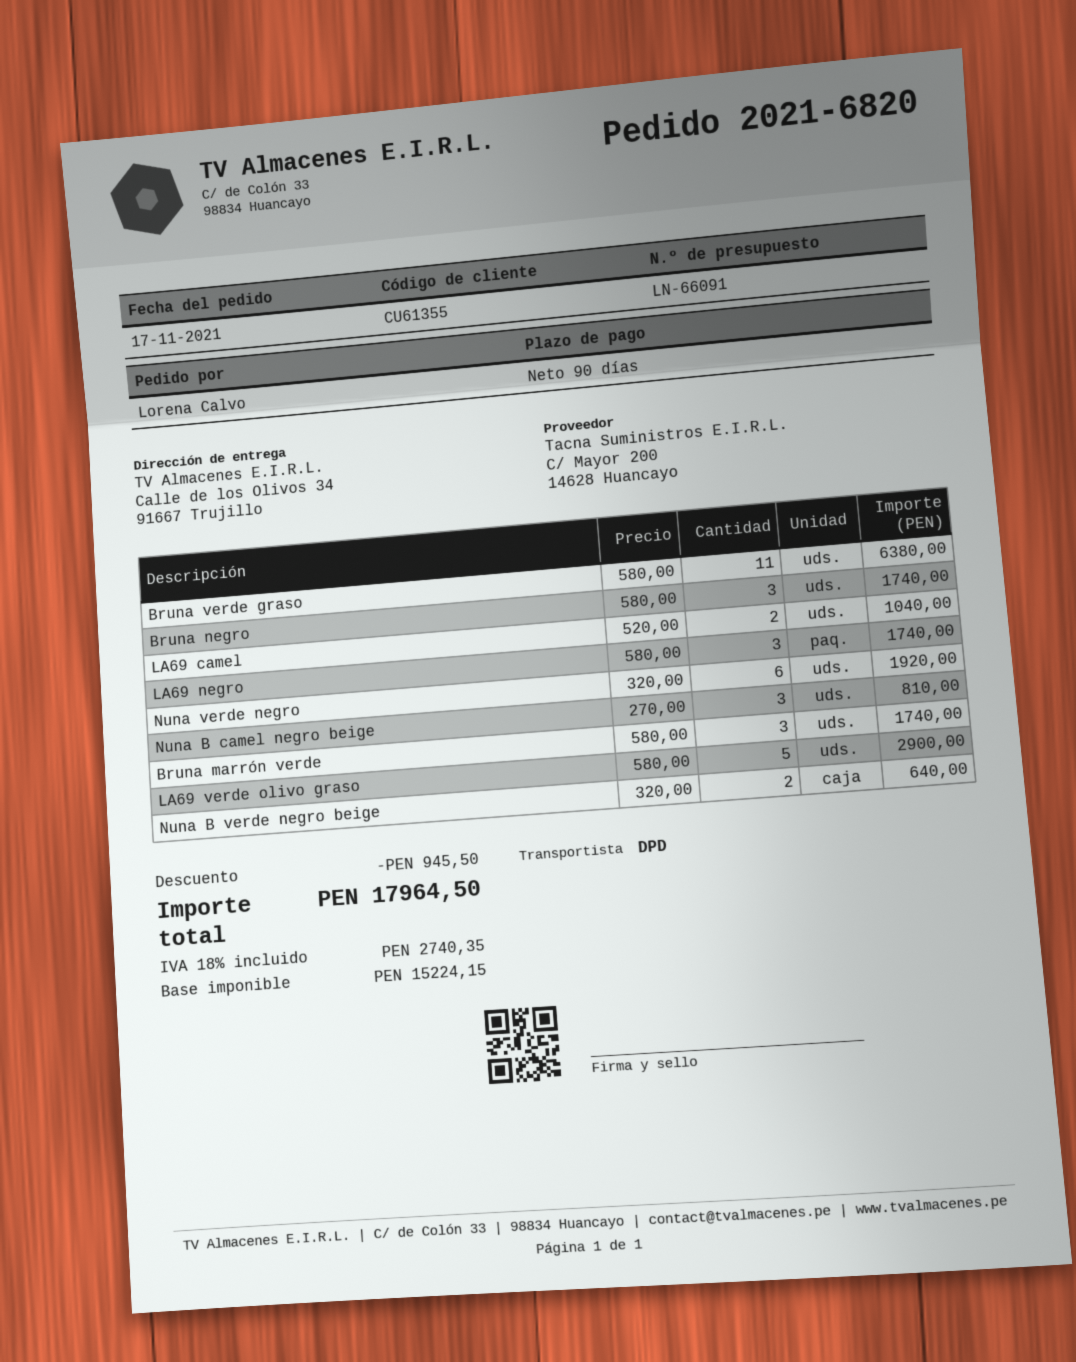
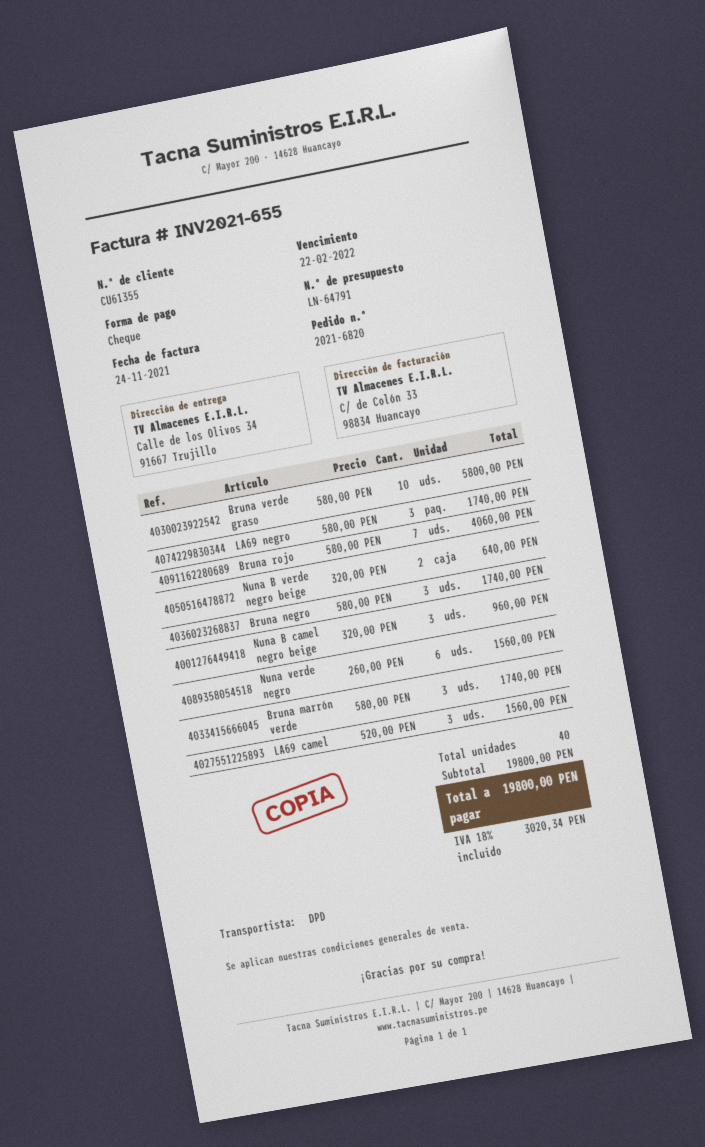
quote number: LN-66091 -> LN-64791
Bruna verde graso: 11 x 580.00 = 6380.00 -> 10 x 580.00 = 5800.00
LA69 camel: 2 x 520.00 = 1040.00 -> 3 x 520.00 = 1560.00
Nuna verde negro: 6 x 320.00 = 1920.00 -> 6 x 260.00 = 1560.00
Nuna B camel negro beige: 3 x 270.00 = 810.00 -> 3 x 320.00 = 960.00
LA69 verde olivo graso: 5 x 580.00 = 2900.00 -> none
Bruna rojo: none -> 7 x 580.00 = 4060.00
discount: 945.50 -> none
tax: 18% = 2740.35 -> 18% = 3020.34
total: 17964.50 -> 19800.00

